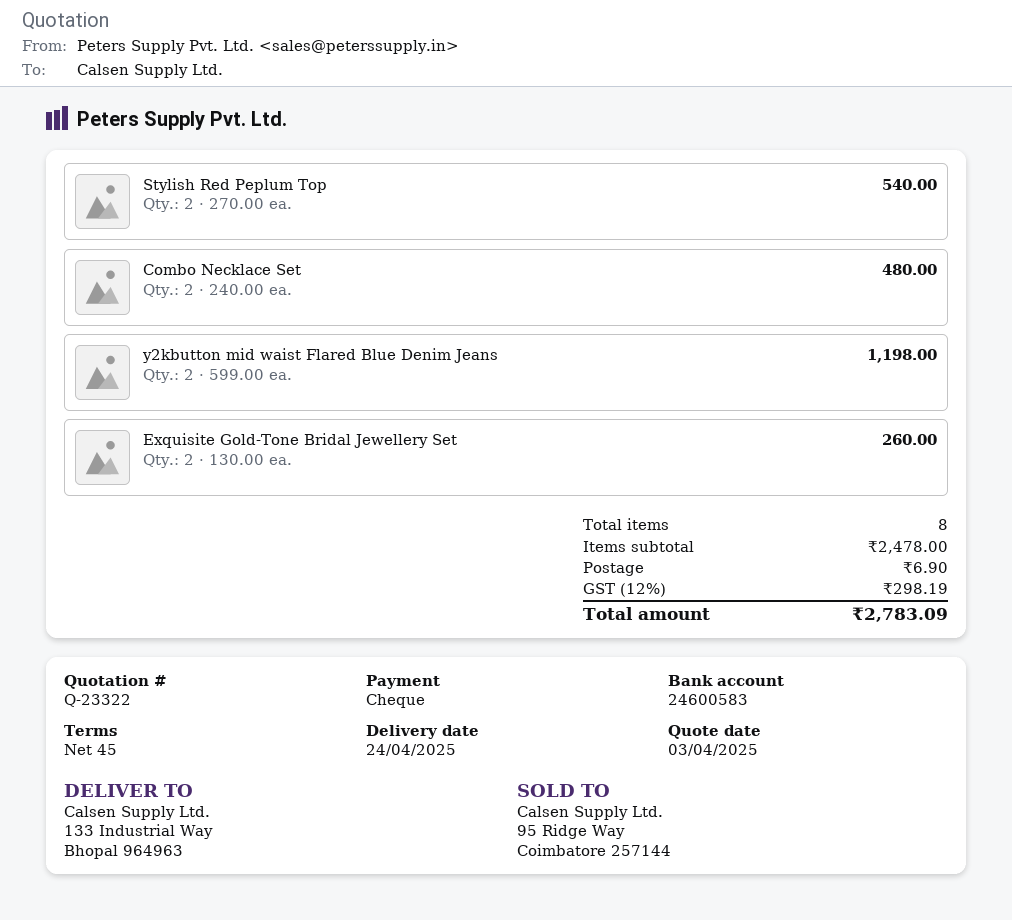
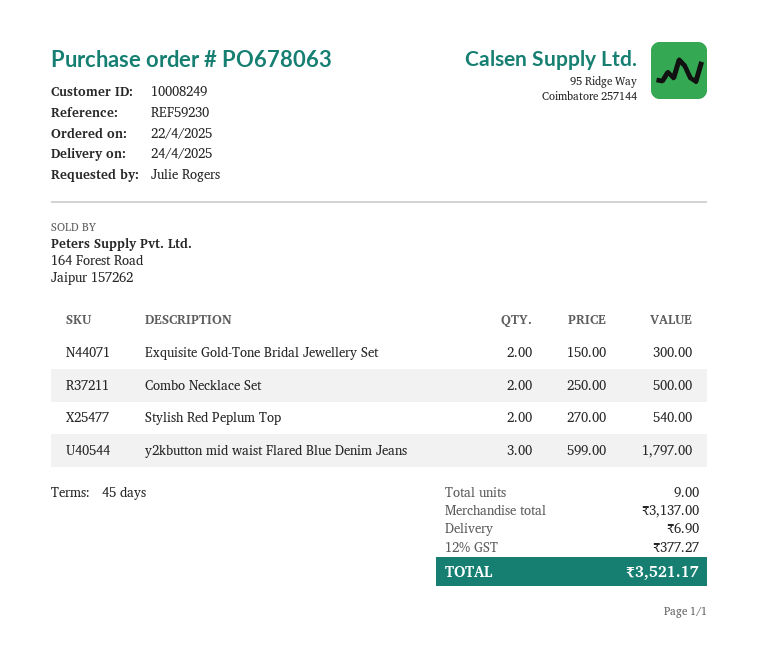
Combo Necklace Set: 2 x 240.00 = 480.00 -> 2 x 250.00 = 500.00
y2kbutton mid waist Flared Blue Denim Jeans: 2 x 599.00 = 1198.00 -> 3 x 599.00 = 1797.00
Exquisite Gold-Tone Bridal Jewellery Set: 2 x 130.00 = 260.00 -> 2 x 150.00 = 300.00
total quantity: 8 -> 9
subtotal: 2478.00 -> 3137.00
tax: 12% = 298.19 -> 12% = 377.27
total: 2783.09 -> 3521.17

